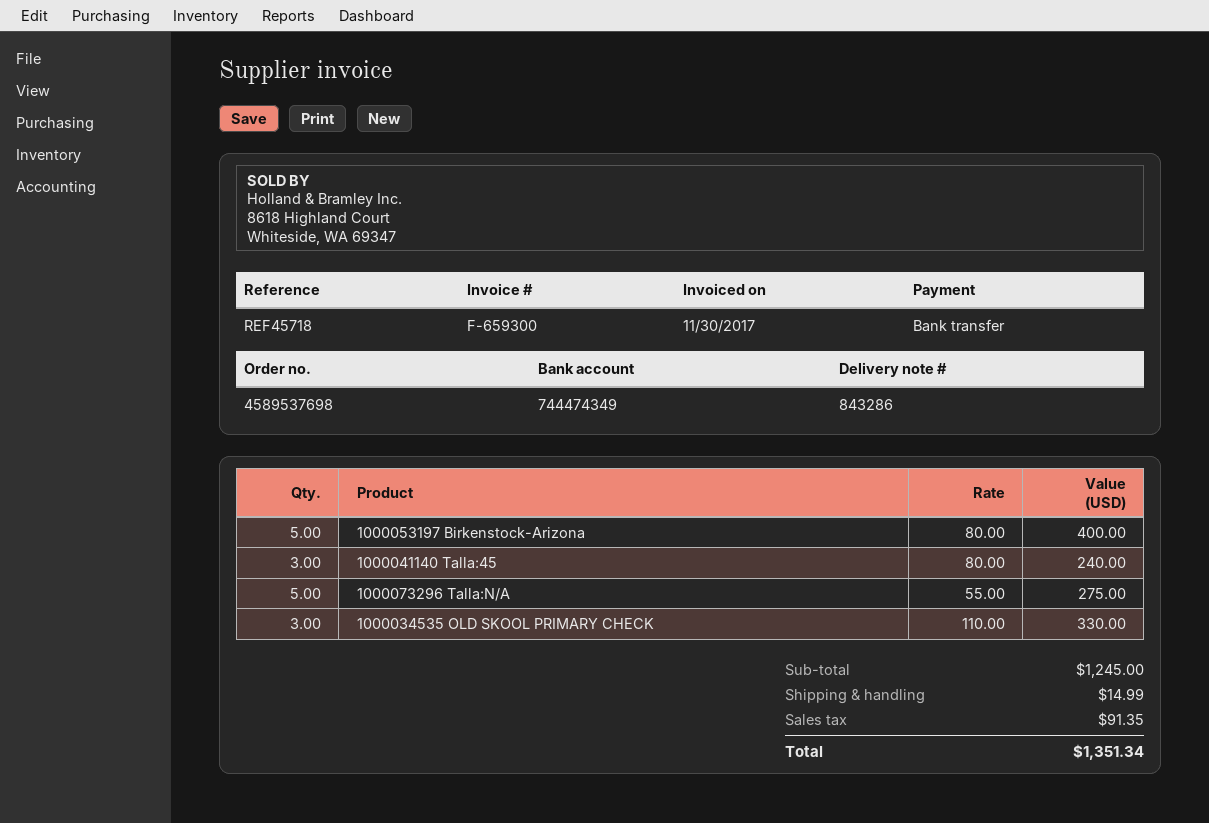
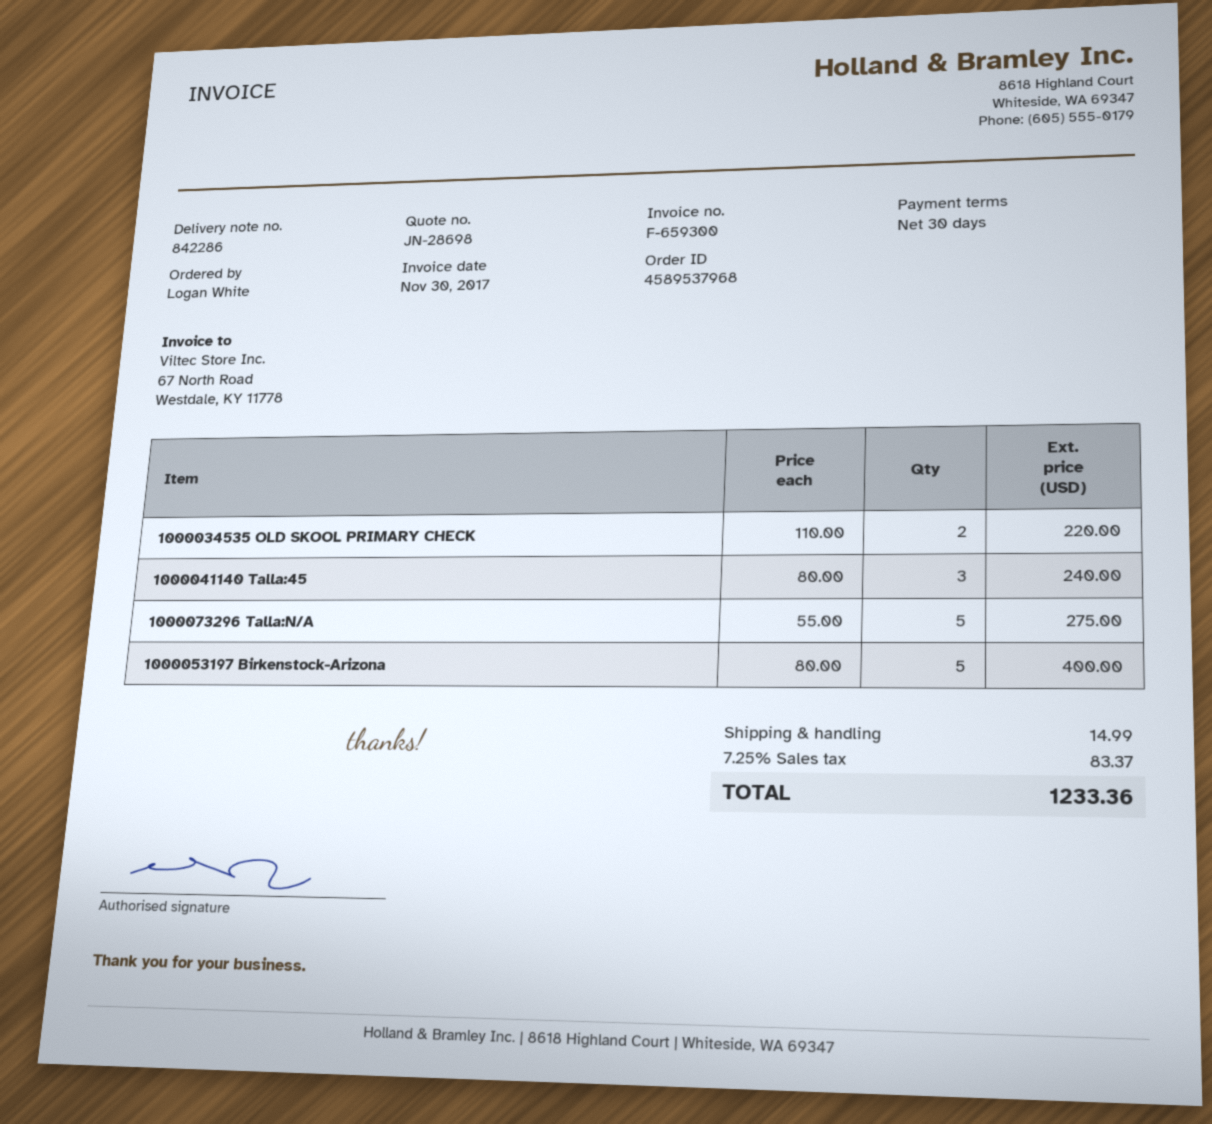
order number: 4589537698 -> 4589537968
delivery note number: 843286 -> 842286
1000034535 OLD SKOOL PRIMARY CHECK: 3 x 110.00 = 330.00 -> 2 x 110.00 = 220.00
tax: 91.35 -> 83.37
total: 1351.34 -> 1233.36

